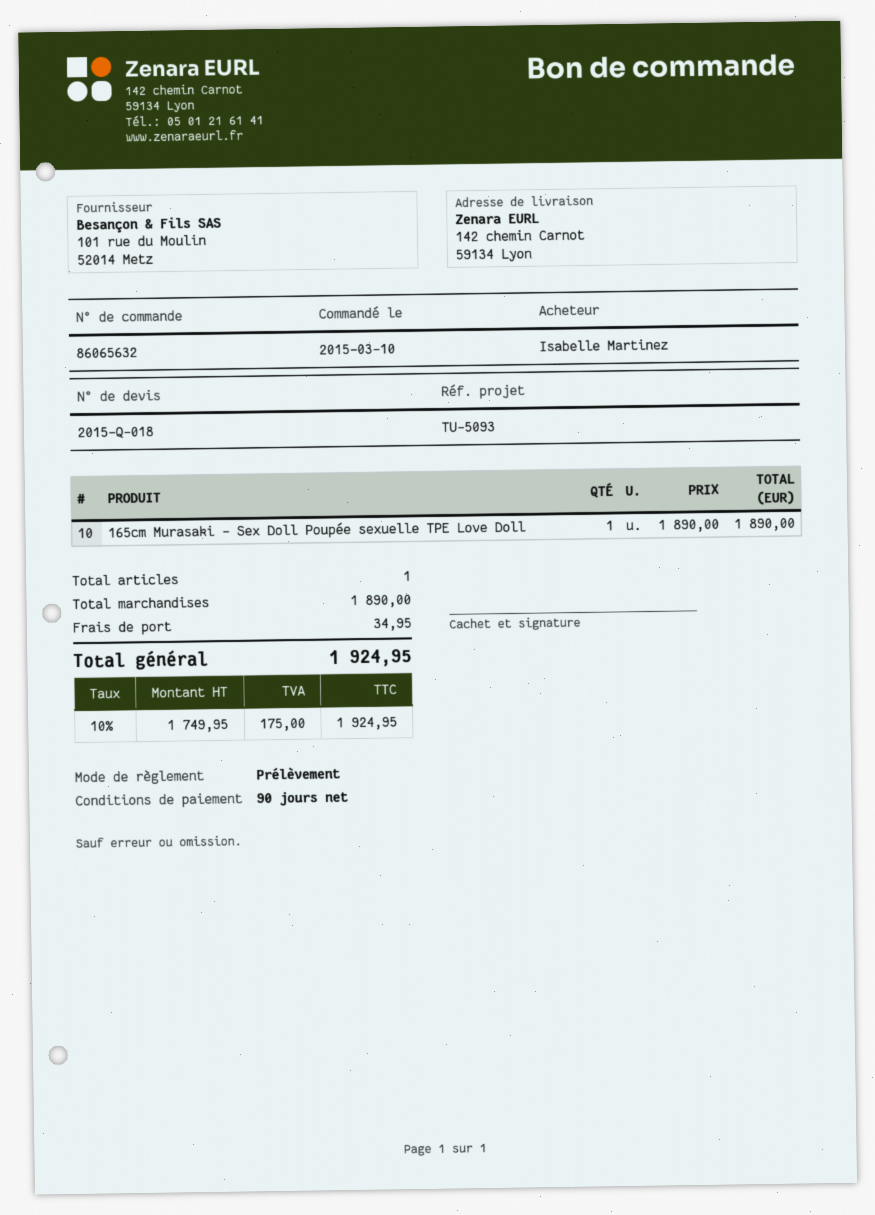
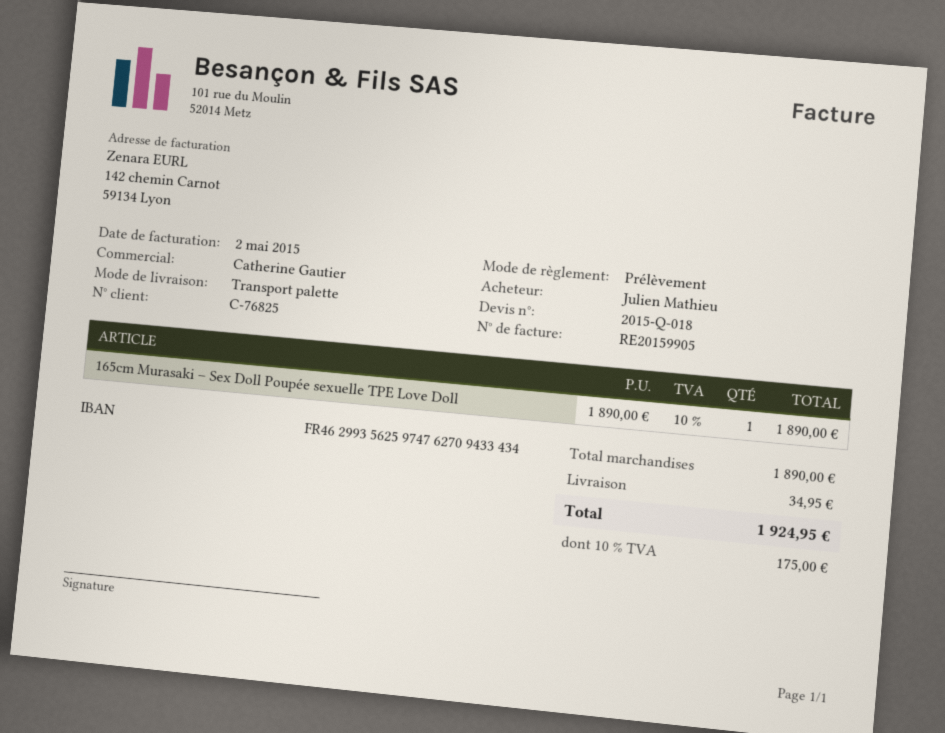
ordered by: Isabelle Martinez -> Julien Mathieu

